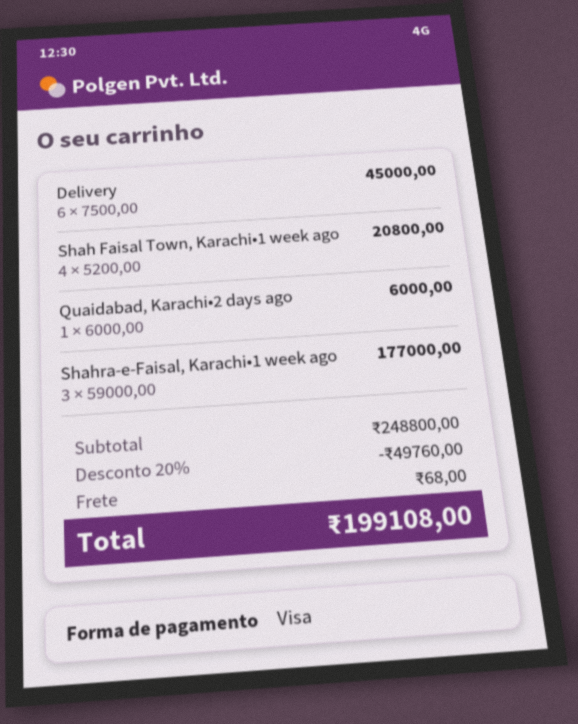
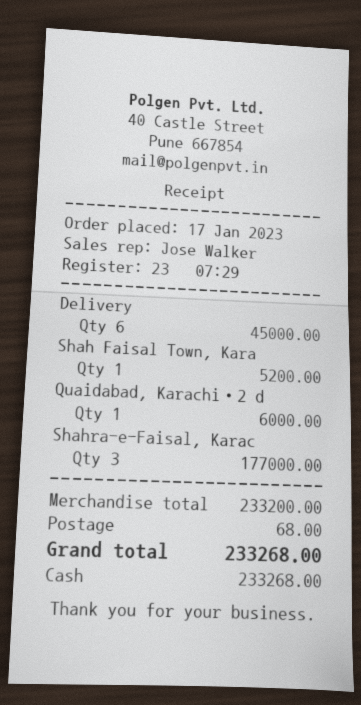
payment method: Visa -> cash
Shah Faisal Town, Karachi•1 week ago: 4 for 20800.00 -> 1 for 5200.00
subtotal: 248800.00 -> 233200.00
discount: 20% = 49760.00 -> none
total: 199108.00 -> 233268.00

